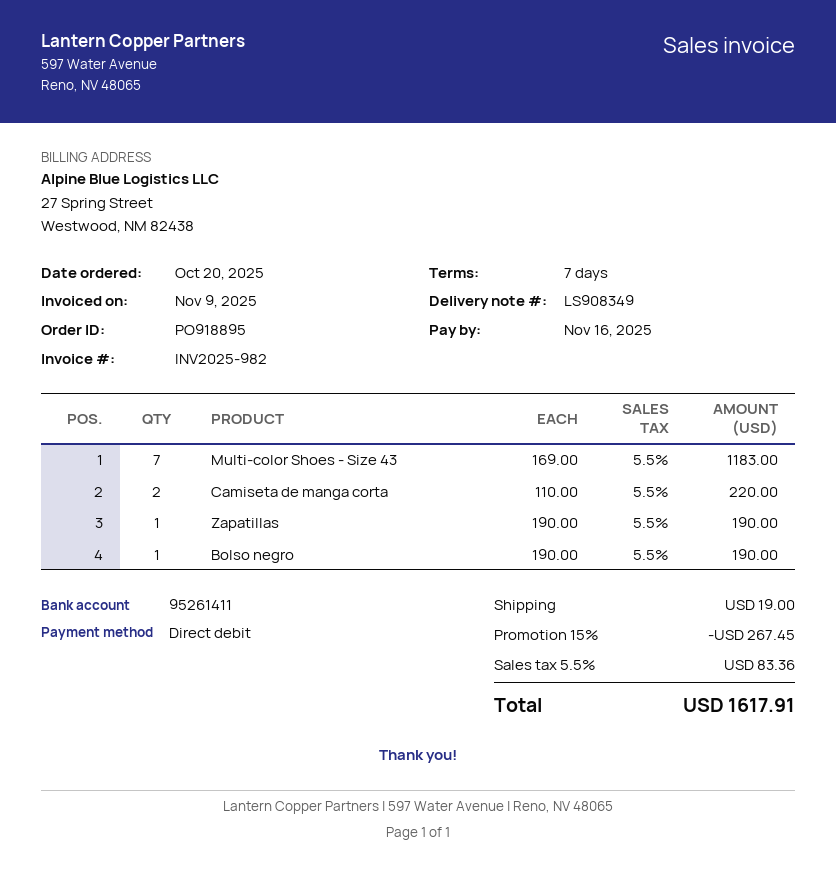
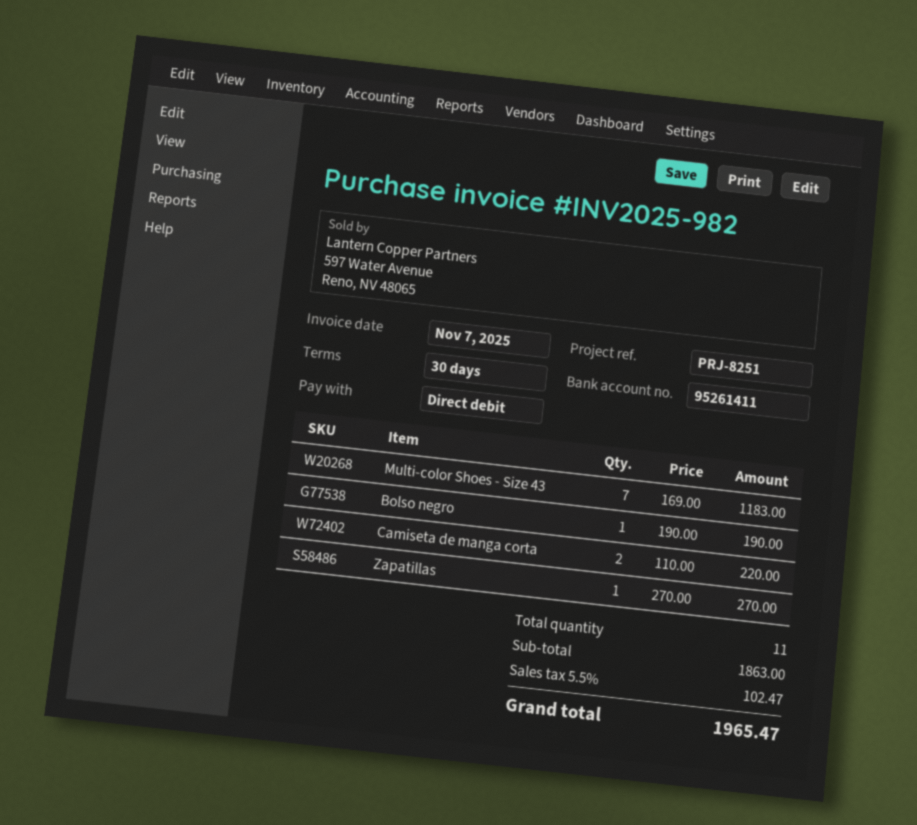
invoice date: 2025-11-09 -> 2025-11-07
payment terms: 7 days -> 30 days
Zapatillas: 1 x 190.00 = 190.00 -> 1 x 270.00 = 270.00
discount: 15% = 267.45 -> none
shipping: 19.00 -> none
tax: 5.5% = 83.36 -> 5.5% = 102.47
total: 1617.91 -> 1965.47

